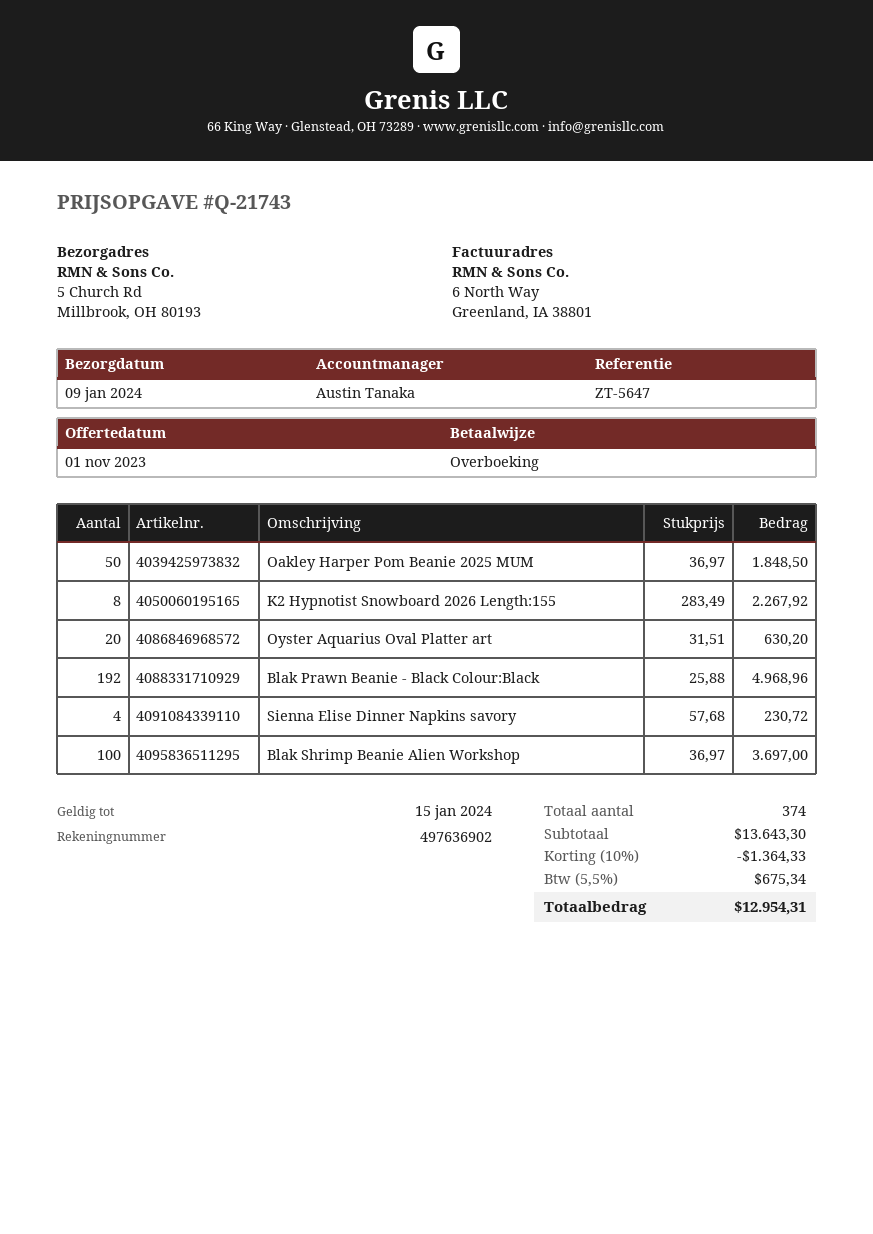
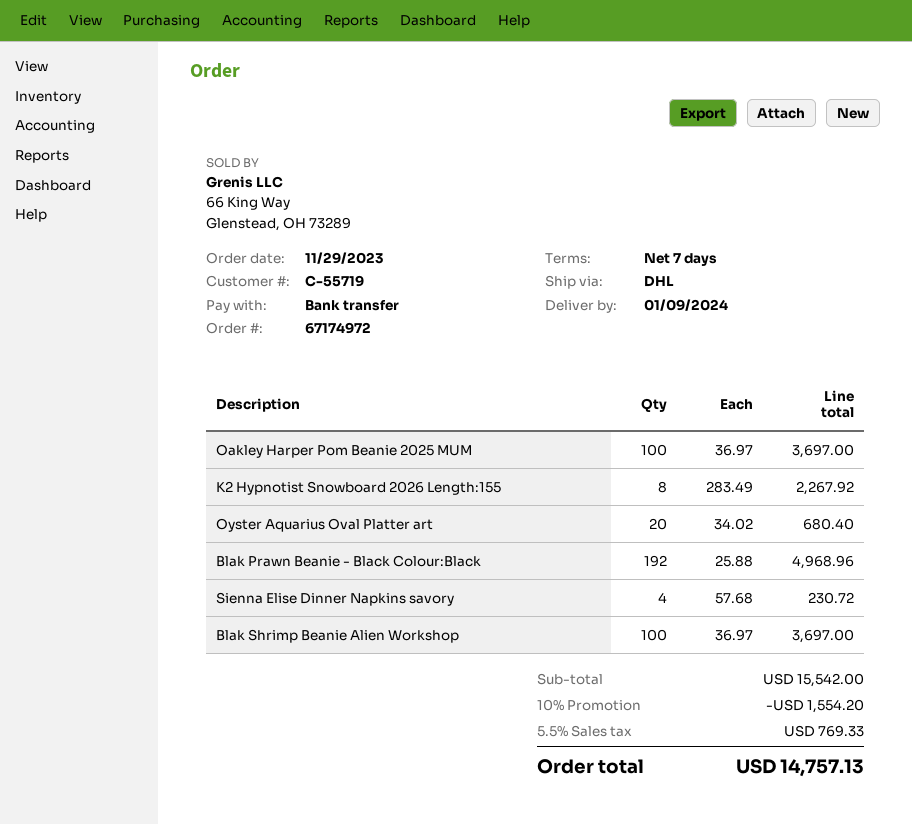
Oakley Harper Pom Beanie 2025 MUM: 50 x 36.97 = 1848.50 -> 100 x 36.97 = 3697.00
Oyster Aquarius Oval Platter art: 20 x 31.51 = 630.20 -> 20 x 34.02 = 680.40
subtotal: 13643.30 -> 15542.00
discount: 10% = 1364.33 -> 10% = 1554.20
tax: 5.5% = 675.34 -> 5.5% = 769.33
total: 12954.31 -> 14757.13

